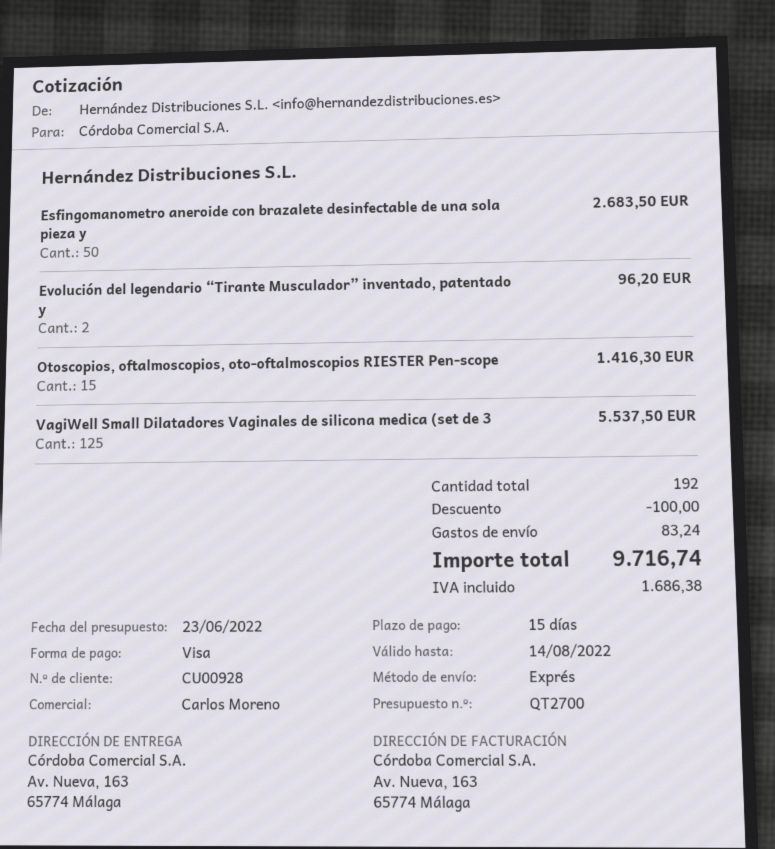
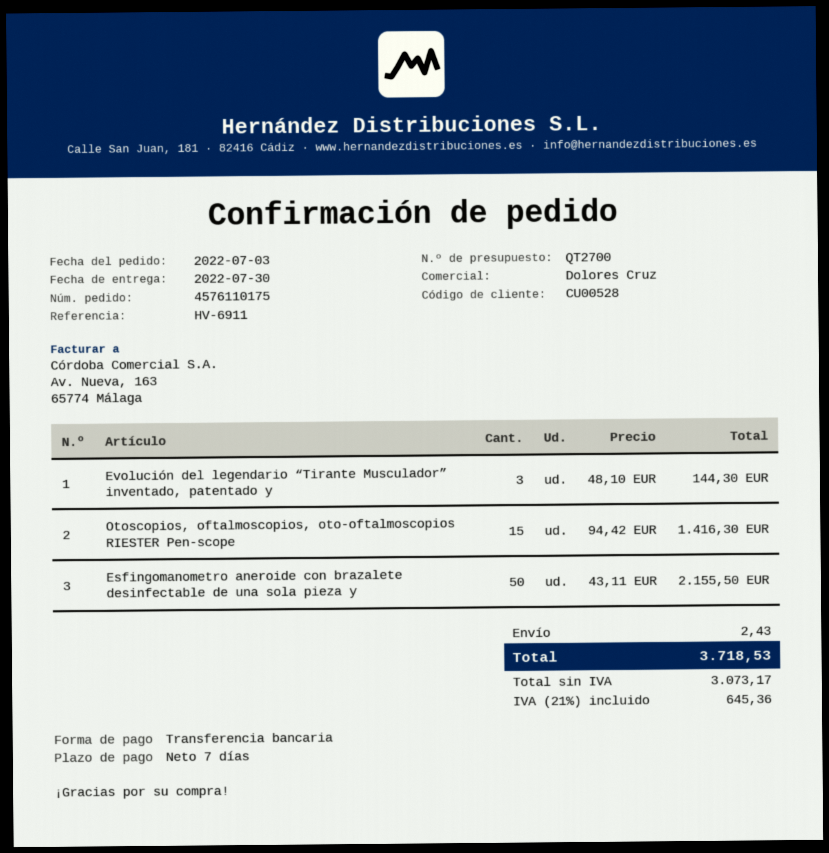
payment terms: 15 days -> 7 days
customer number: CU00928 -> CU00528
sales rep: Carlos Moreno -> Dolores Cruz
payment method: Visa -> bank transfer
Esfingomanometro aneroide con brazalete desinfectable de una sola pieza y: 50 for 2683.50 -> 50 for 2155.50
Evolución del legendario “Tirante Musculador” inventado, patentado y: 2 for 96.20 -> 3 for 144.30
VagiWell Small Dilatadores Vaginales de silicona medica (set de 3: 125 for 5537.50 -> none
discount: 100.00 -> none
shipping: 83.24 -> 2.43
tax: 1686.38 -> 645.36
total: 9716.74 -> 3718.53

